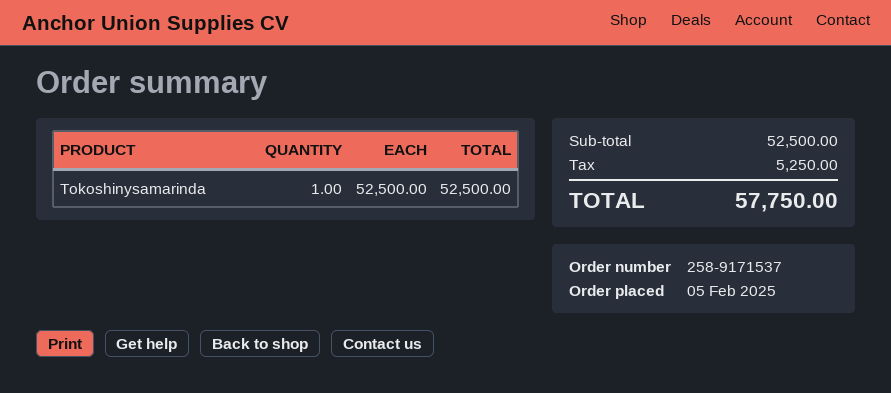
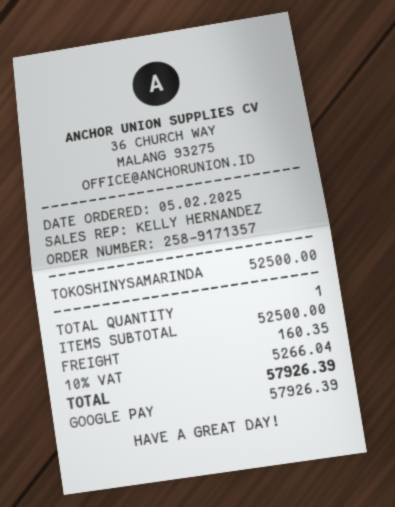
order number: 258-9171537 -> 258-9171357
shipping: none -> 160.35
tax: 5250.00 -> 5266.04
total: 57750.00 -> 57926.39

